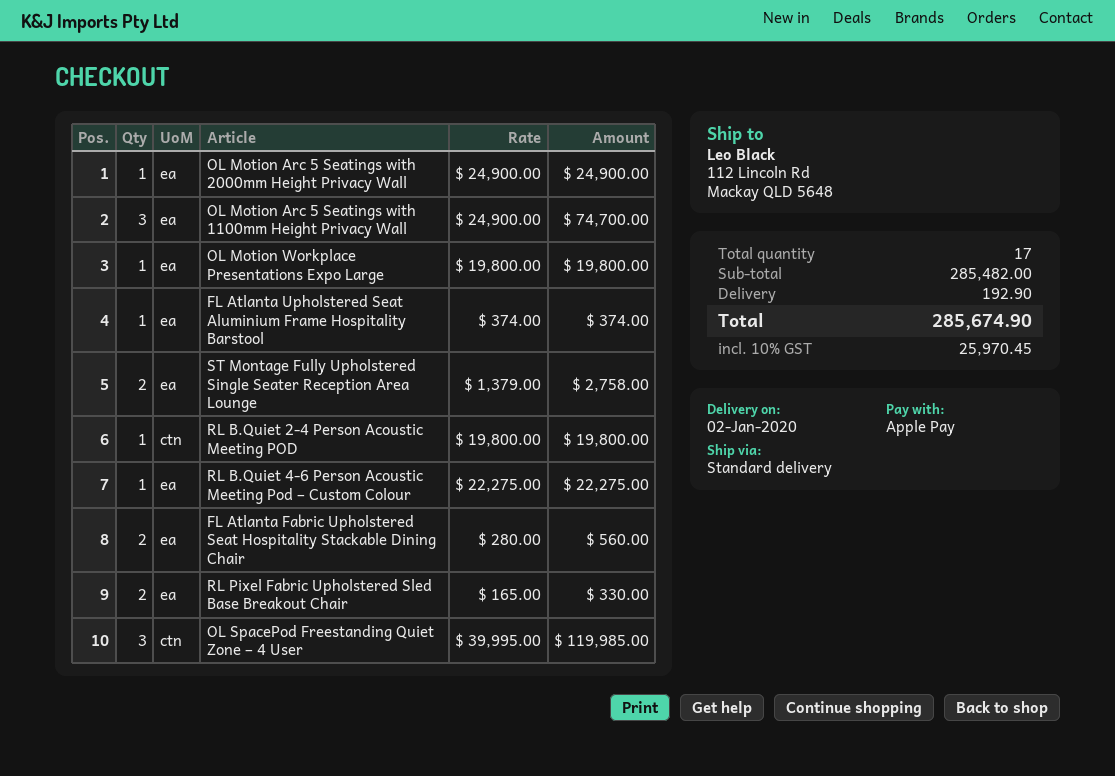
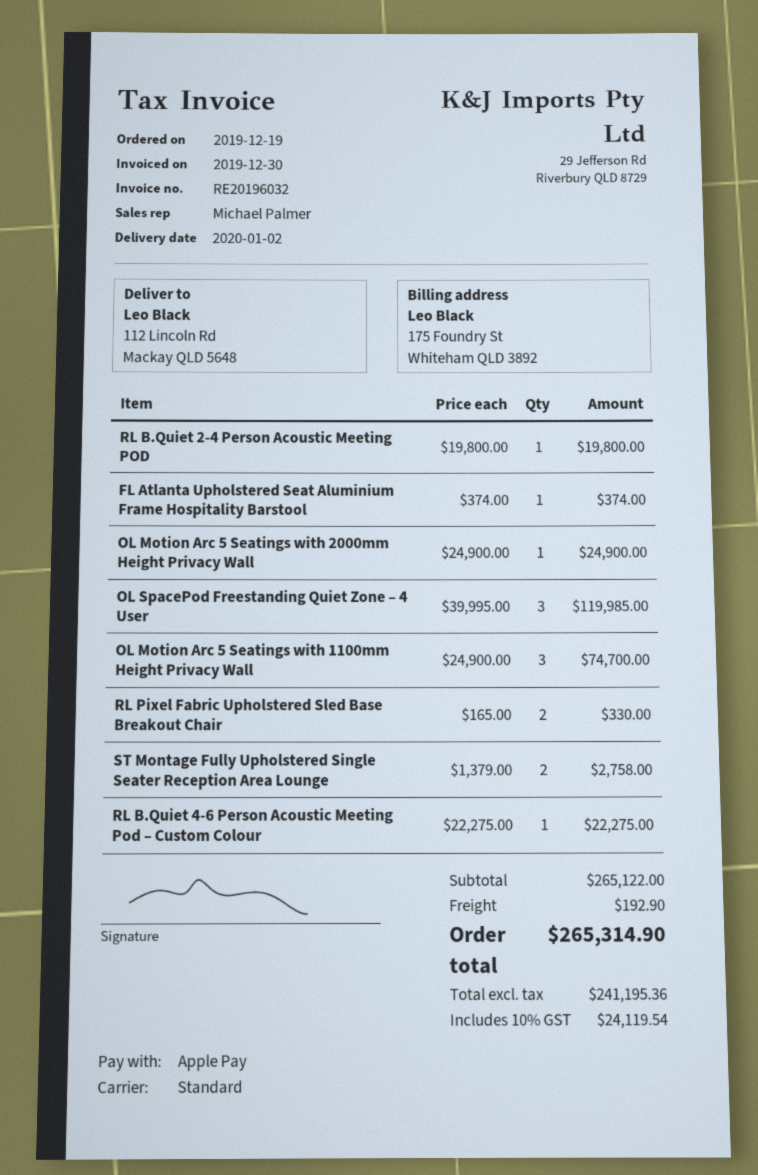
OL Motion Workplace Presentations Expo Large: 1 x 19800.00 = 19800.00 -> none
FL Atlanta Fabric Upholstered Seat Hospitality Stackable Dining Chair: 2 x 280.00 = 560.00 -> none
subtotal: 285482.00 -> 265122.00
tax: 10% = 25970.45 -> 10% = 24119.54
total: 285674.90 -> 265314.90

